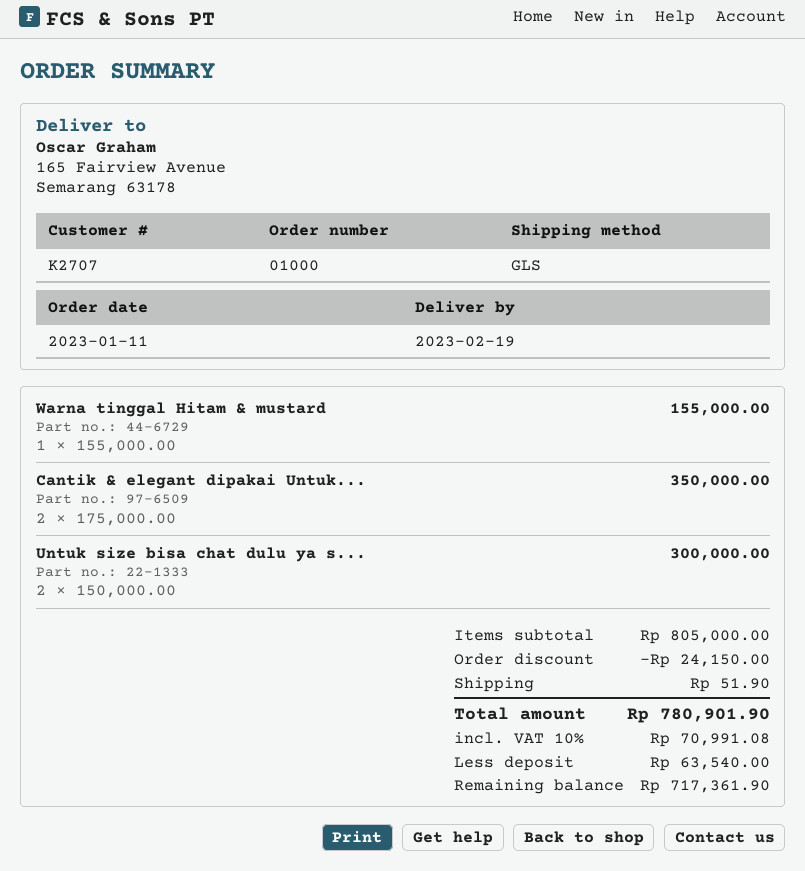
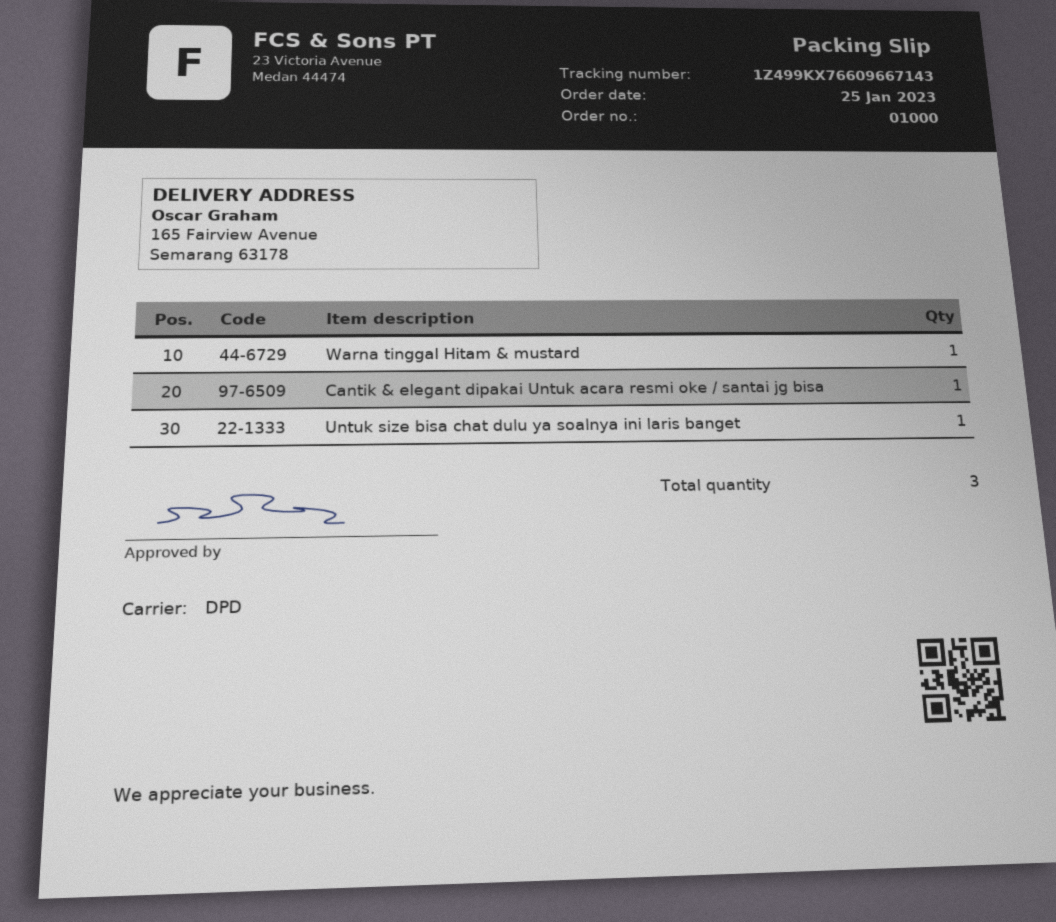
order date: 2023-01-11 -> 2023-01-25
shipping method: GLS -> DPD
Cantik & elegant dipakai Untuk...: 2 -> 1
Untuk size bisa chat dulu ya s...: 2 -> 1

